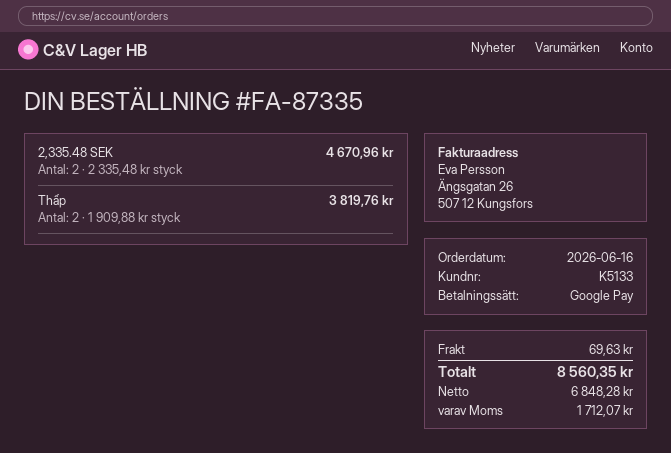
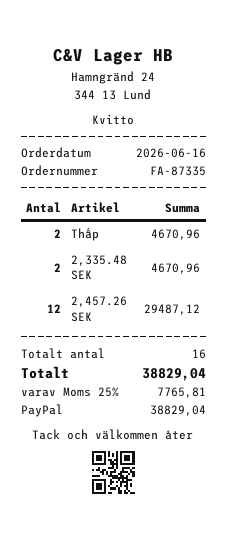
payment method: Google Pay -> PayPal
Thấp: 2 for 3819.76 -> 2 for 4670.96
2,457.26 SEK: none -> 12 for 29487.12
shipping: 69.63 -> none
tax: 1712.07 -> 7765.81
total: 8560.35 -> 38829.04

